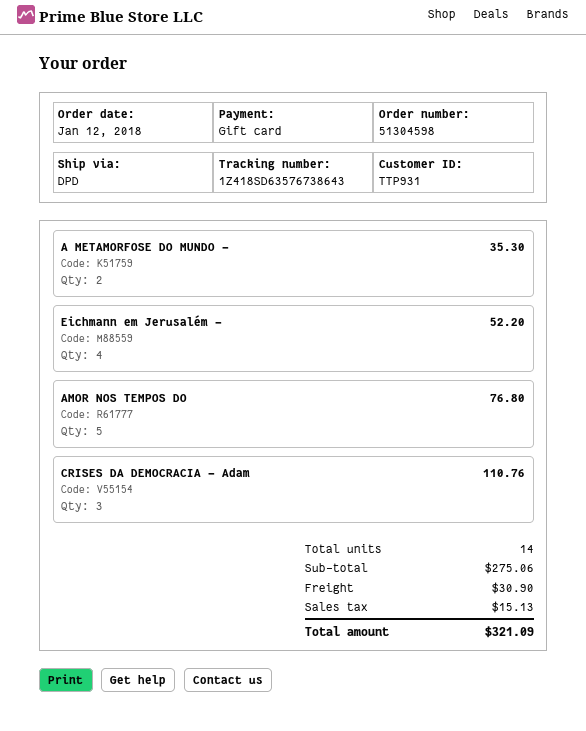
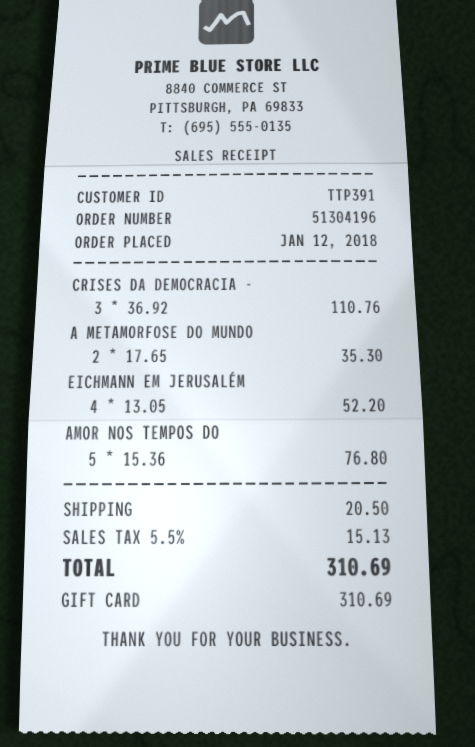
order number: 51304598 -> 51304196
customer number: TTP931 -> TTP391
shipping: 30.90 -> 20.50
total: 321.09 -> 310.69

